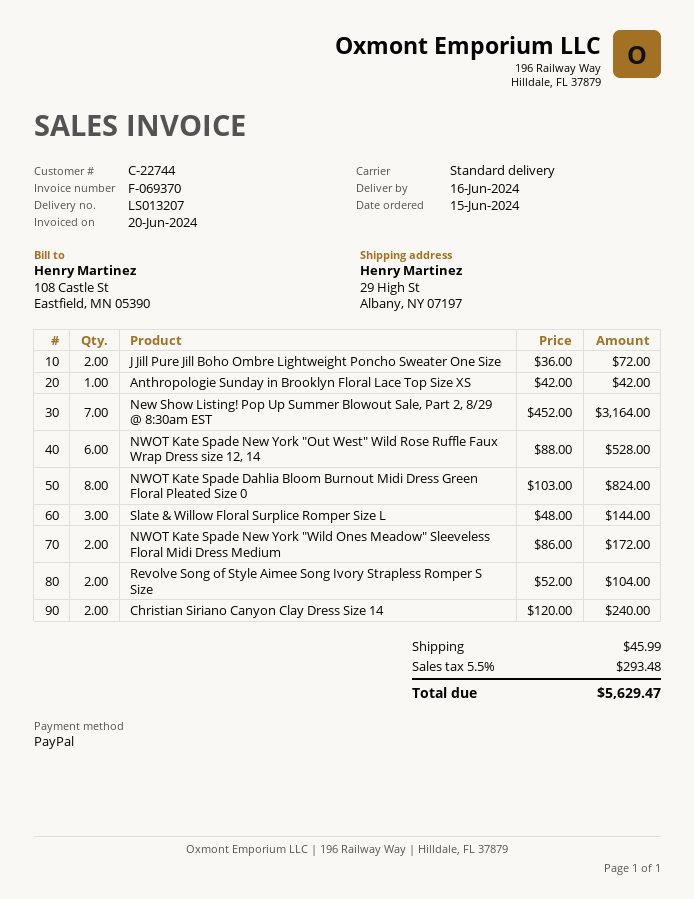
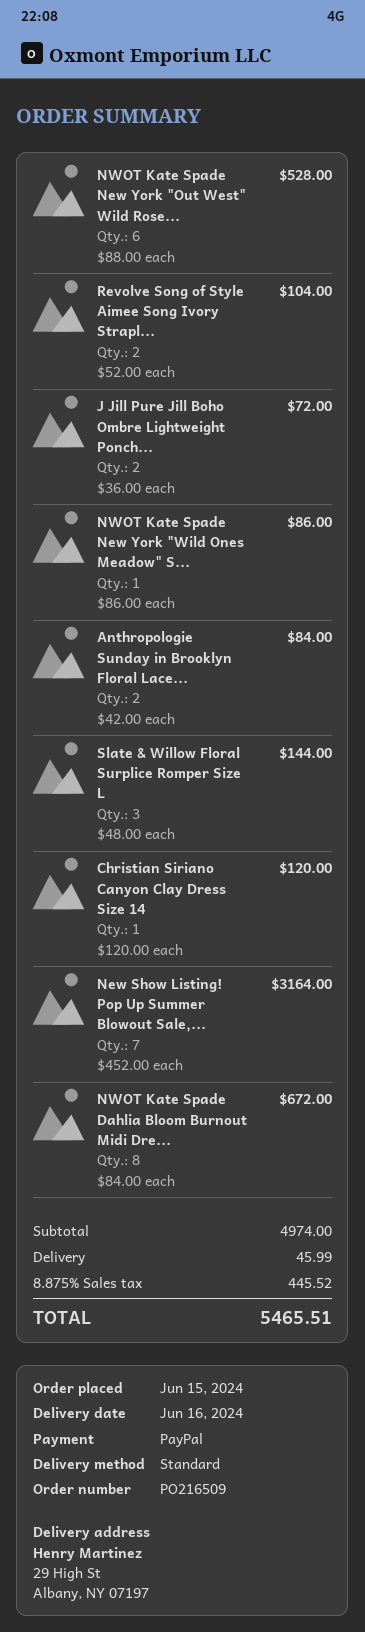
Anthropologie Sunday in Brooklyn Floral Lace Top Size XS: 1 x 42.00 = 42.00 -> 2 x 42.00 = 84.00
NWOT Kate Spade Dahlia Bloom Burnout Midi Dress Green Floral Pleated Size 0: 8 x 103.00 = 824.00 -> 8 x 84.00 = 672.00
NWOT Kate Spade New York "Wild Ones Meadow" Sleeveless Floral Midi Dress Medium: 2 x 86.00 = 172.00 -> 1 x 86.00 = 86.00
Christian Siriano Canyon Clay Dress Size 14: 2 x 120.00 = 240.00 -> 1 x 120.00 = 120.00
tax: 5.5% = 293.48 -> 8.875% = 445.52
total: 5629.47 -> 5465.51

